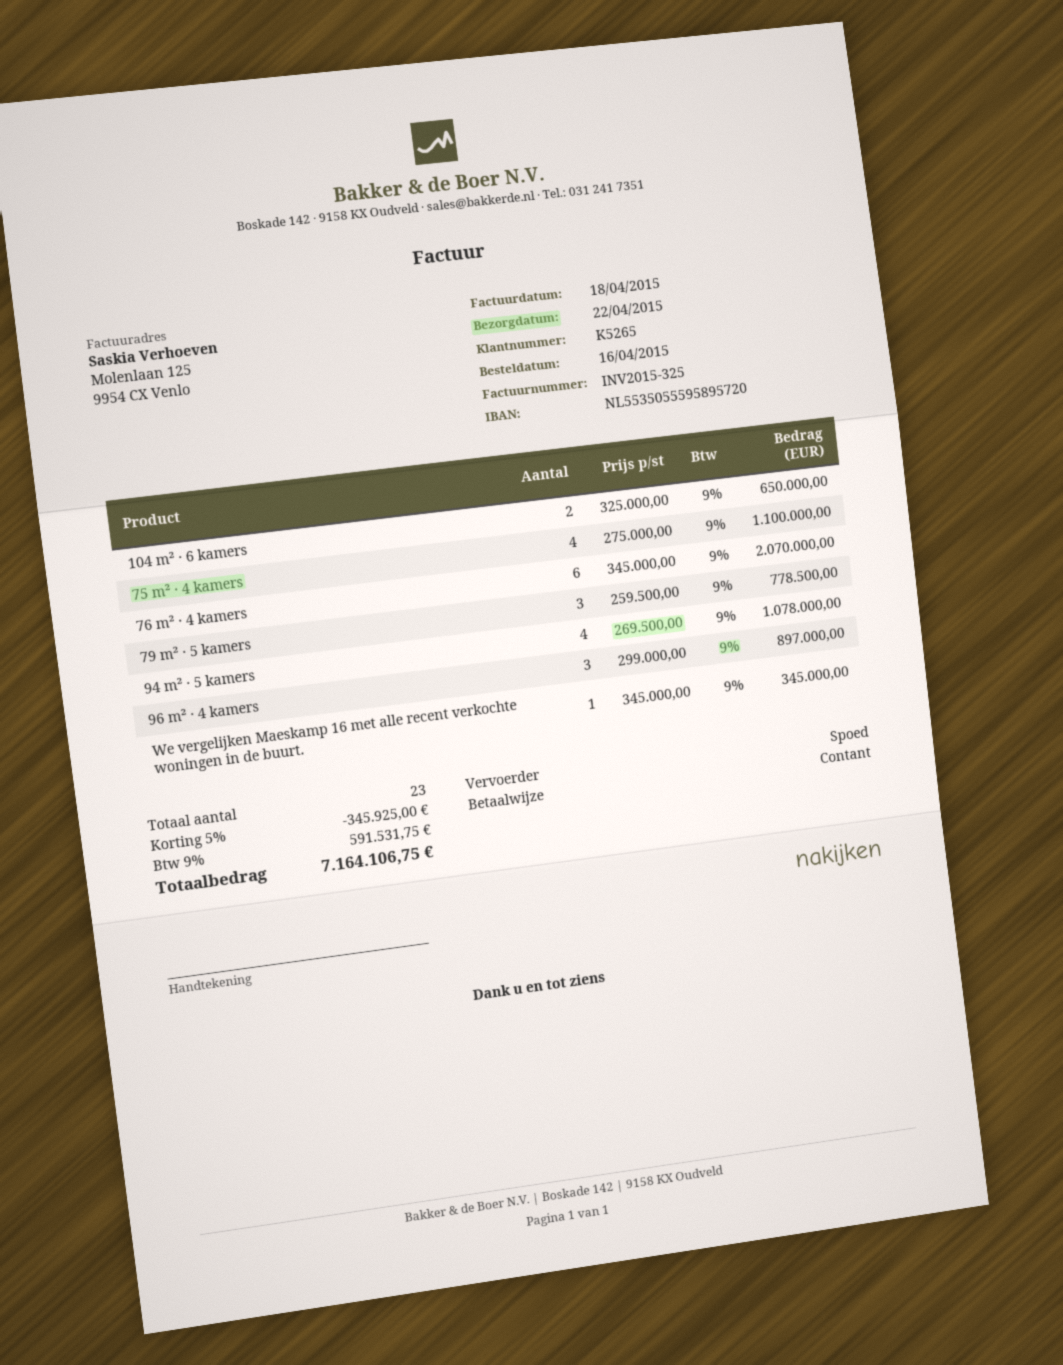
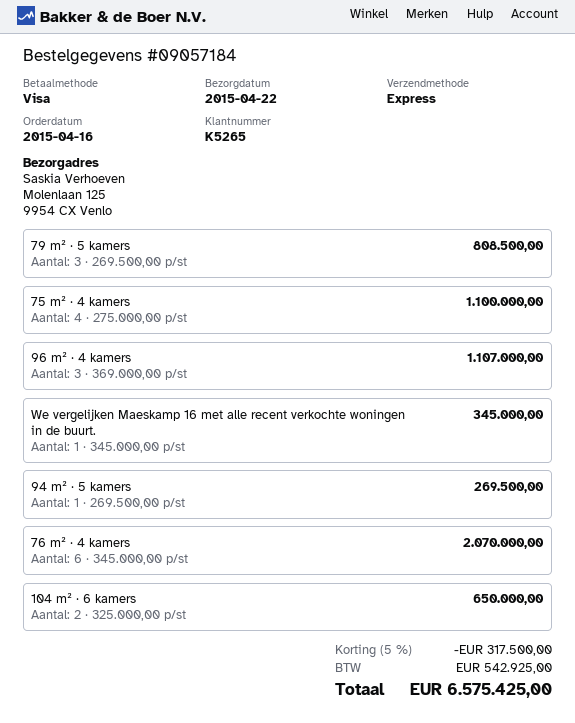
payment method: cash -> Visa
79 m² · 5 kamers: 3 x 259500.00 = 778500.00 -> 3 x 269500.00 = 808500.00
94 m² · 5 kamers: 4 x 269500.00 = 1078000.00 -> 1 x 269500.00 = 269500.00
96 m² · 4 kamers: 3 x 299000.00 = 897000.00 -> 3 x 369000.00 = 1107000.00
discount: 5% = 345925.00 -> 5% = 317500.00
tax: 591531.75 -> 542925.00
total: 7164106.75 -> 6575425.00

